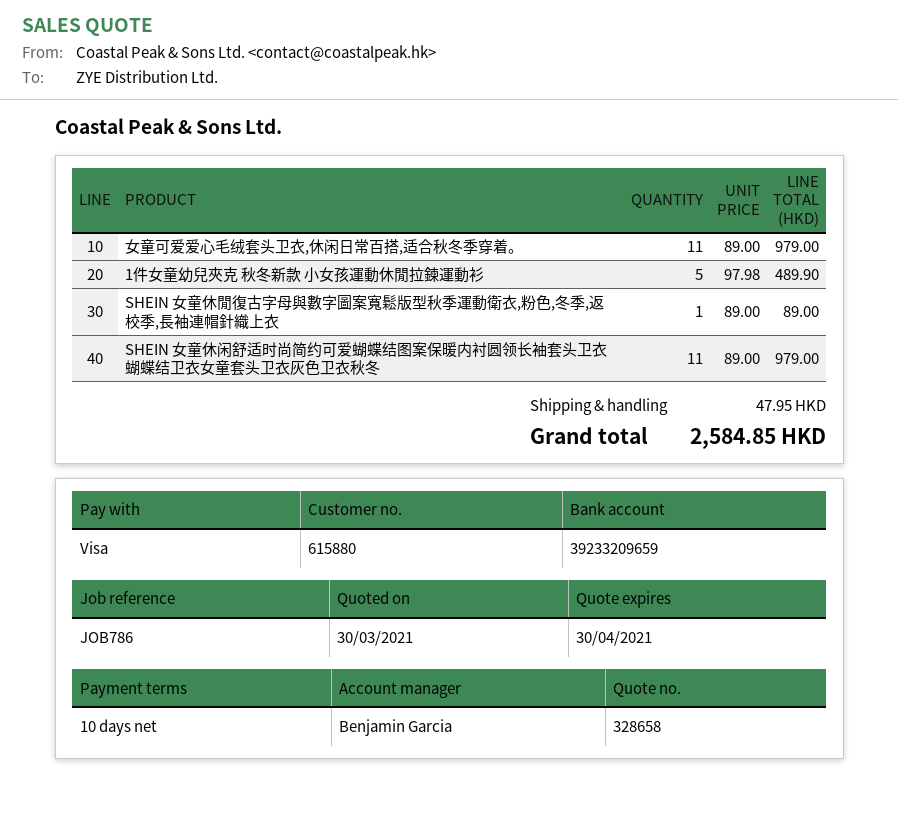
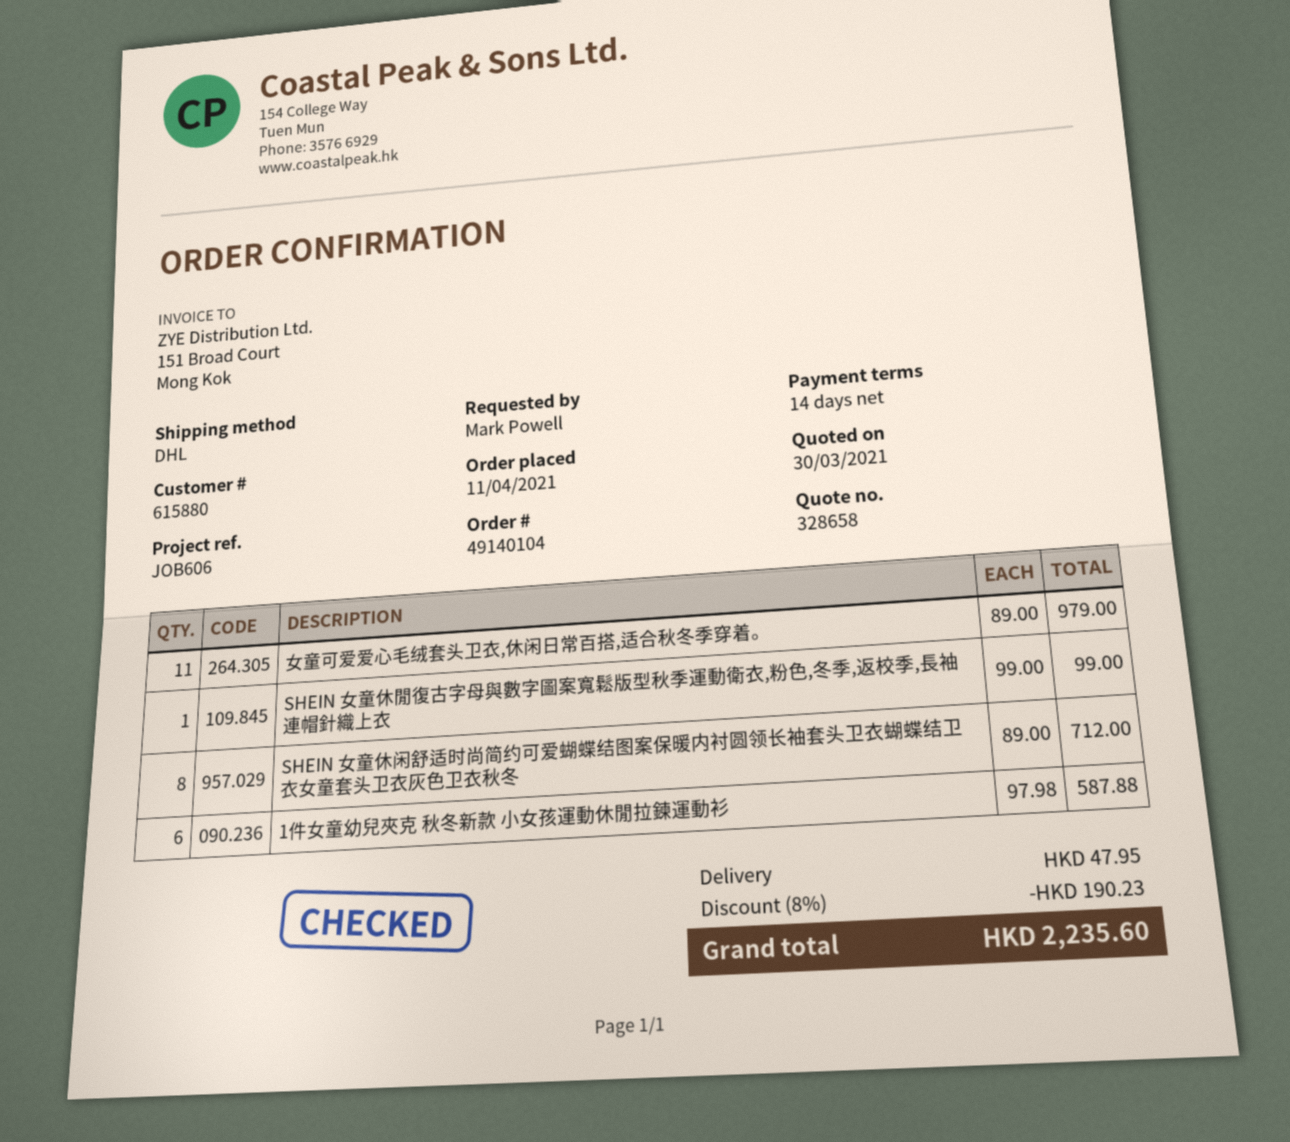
payment terms: 10 days -> 14 days
reference: JOB786 -> JOB606
1件女童幼兒夾克 秋冬新款 小女孩運動休閒拉鍊運動衫: 5 x 97.98 = 489.90 -> 6 x 97.98 = 587.88
SHEIN 女童休閒復古字母與數字圖案寬鬆版型秋季運動衛衣,粉色,冬季,返校季,長袖連帽針織上衣: 1 x 89.00 = 89.00 -> 1 x 99.00 = 99.00
SHEIN 女童休闲舒适时尚简约可爱蝴蝶结图案保暖内衬圆领长袖套头卫衣蝴蝶结卫衣女童套头卫衣灰色卫衣秋冬: 11 x 89.00 = 979.00 -> 8 x 89.00 = 712.00
discount: none -> 8% = 190.23
total: 2584.85 -> 2235.60

